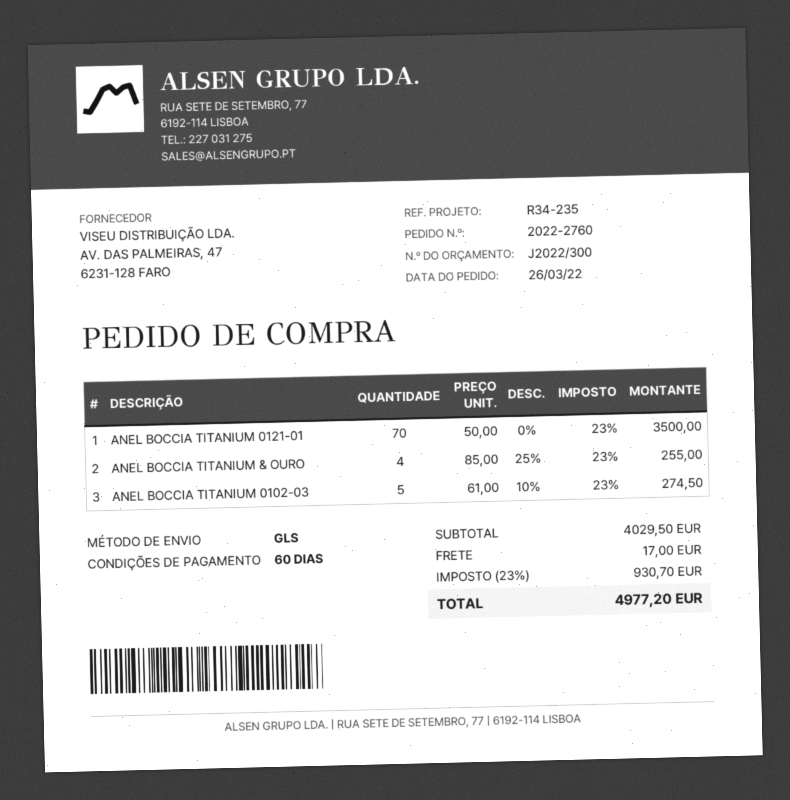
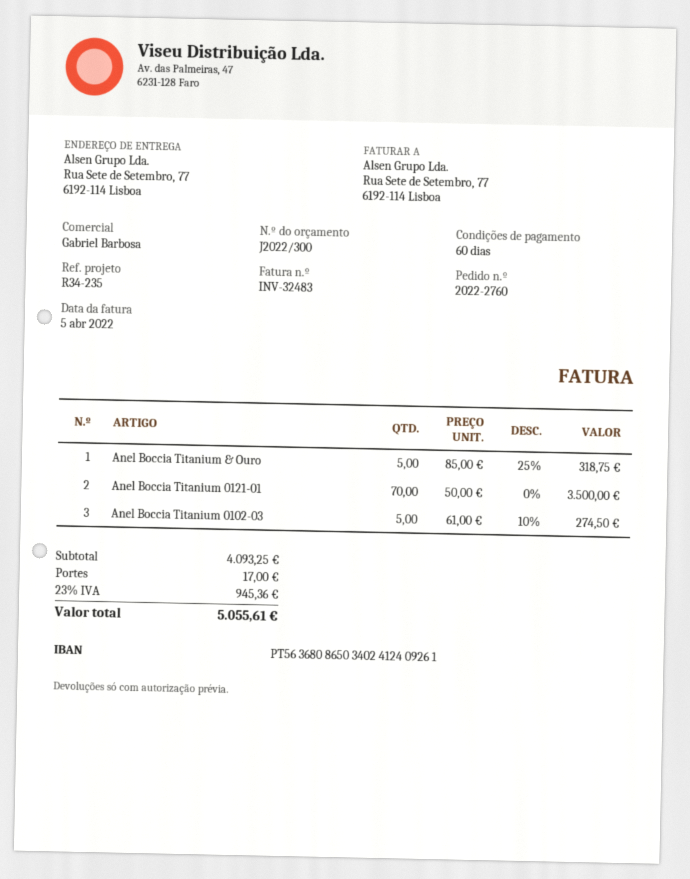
ANEL BOCCIA TITANIUM & OURO: 4 x 85.00 - 25% = 255.00 -> 5 x 85.00 - 25% = 318.75
subtotal: 4029.50 -> 4093.25
tax: 23% = 930.70 -> 23% = 945.36
total: 4977.20 -> 5055.61

